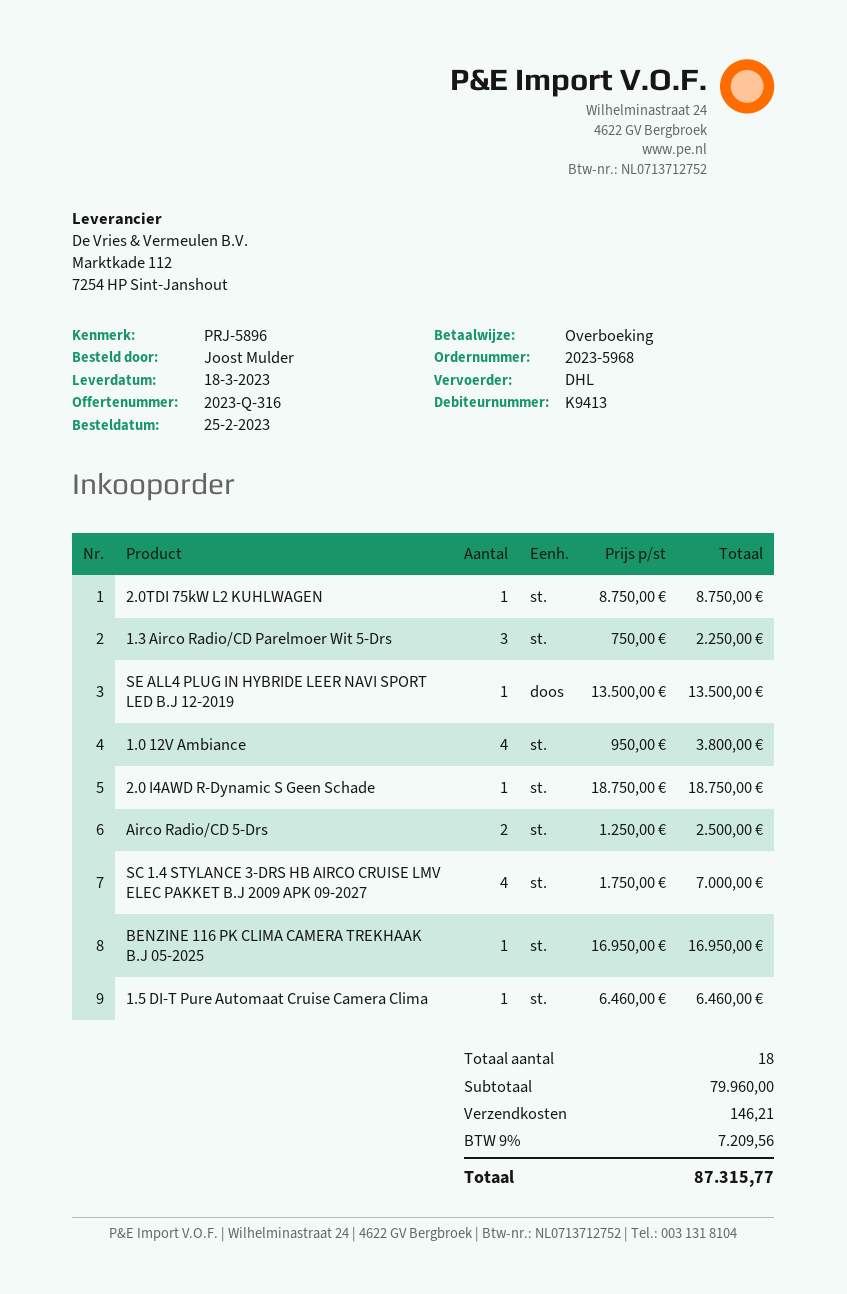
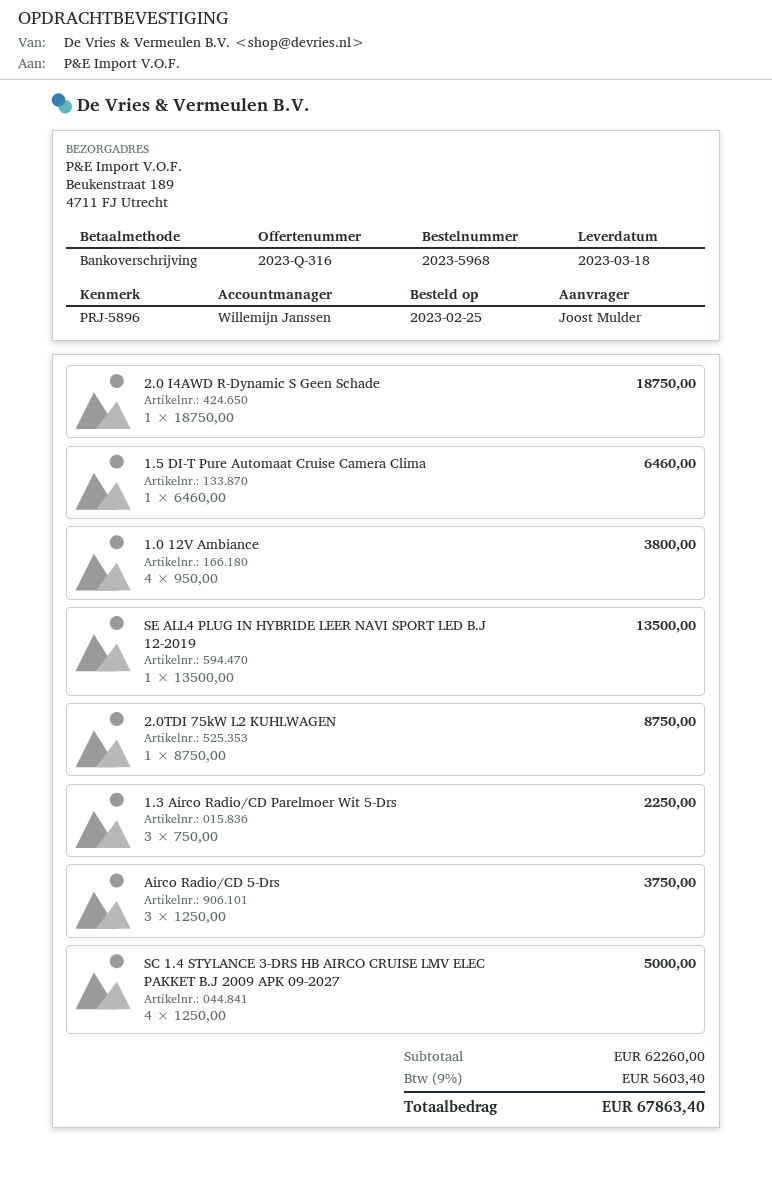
Airco Radio/CD 5-Drs: 2 x 1250.00 = 2500.00 -> 3 x 1250.00 = 3750.00
SC 1.4 STYLANCE 3-DRS HB AIRCO CRUISE LMV ELEC PAKKET B.J 2009 APK 09-2027: 4 x 1750.00 = 7000.00 -> 4 x 1250.00 = 5000.00
BENZINE 116 PK CLIMA CAMERA TREKHAAK B.J 05-2025: 1 x 16950.00 = 16950.00 -> none
subtotal: 79960.00 -> 62260.00
shipping: 146.21 -> none
tax: 9% = 7209.56 -> 9% = 5603.40
total: 87315.77 -> 67863.40

